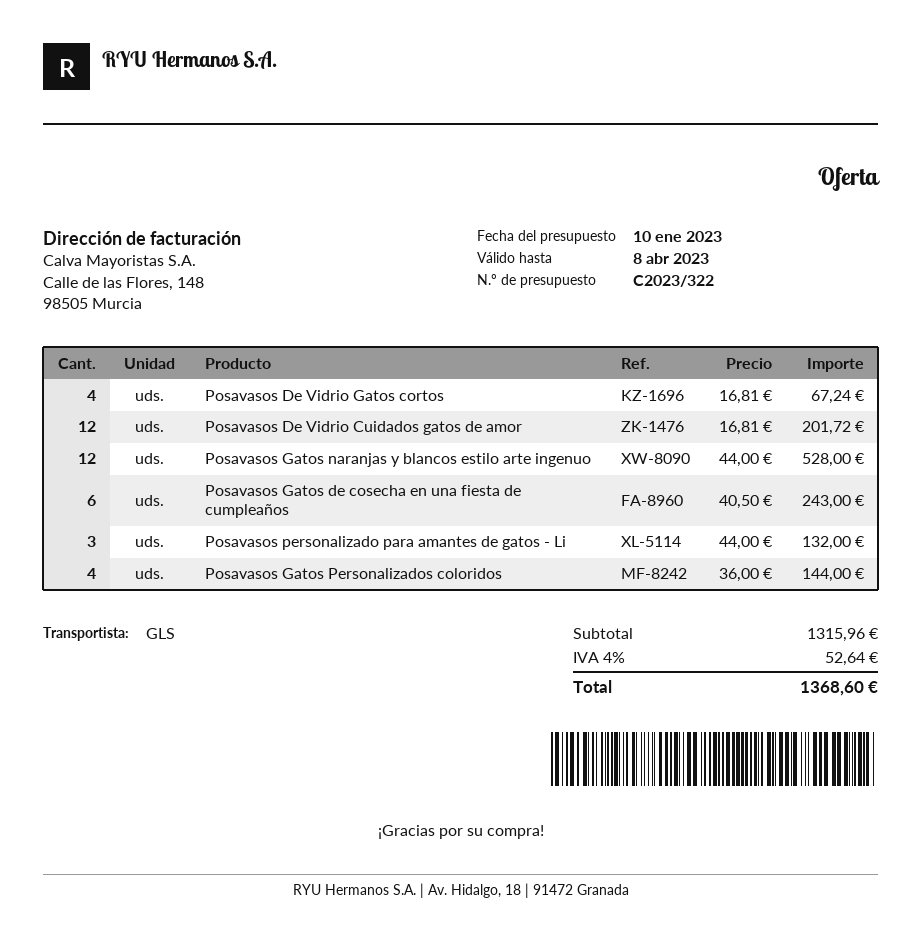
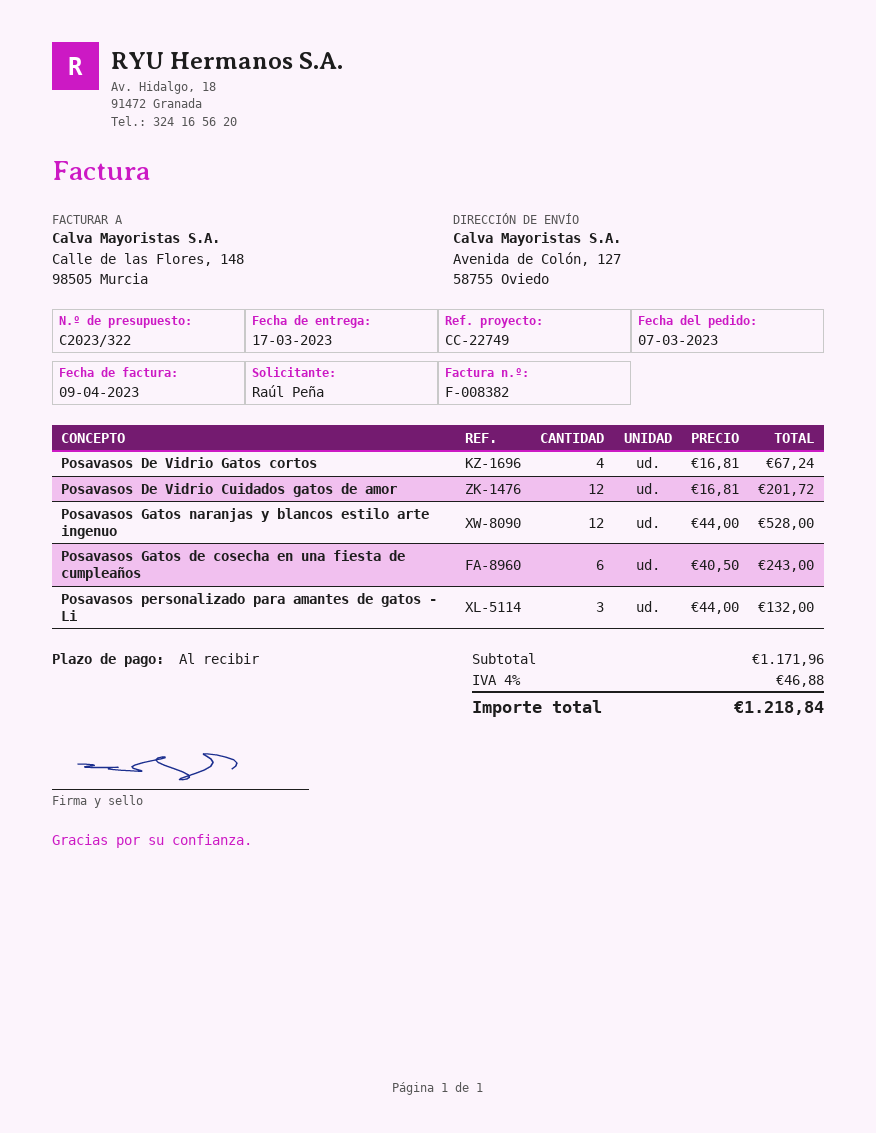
Posavasos Gatos Personalizados coloridos: 4 x 36.00 = 144.00 -> none
subtotal: 1315.96 -> 1171.96
tax: 4% = 52.64 -> 4% = 46.88
total: 1368.60 -> 1218.84

